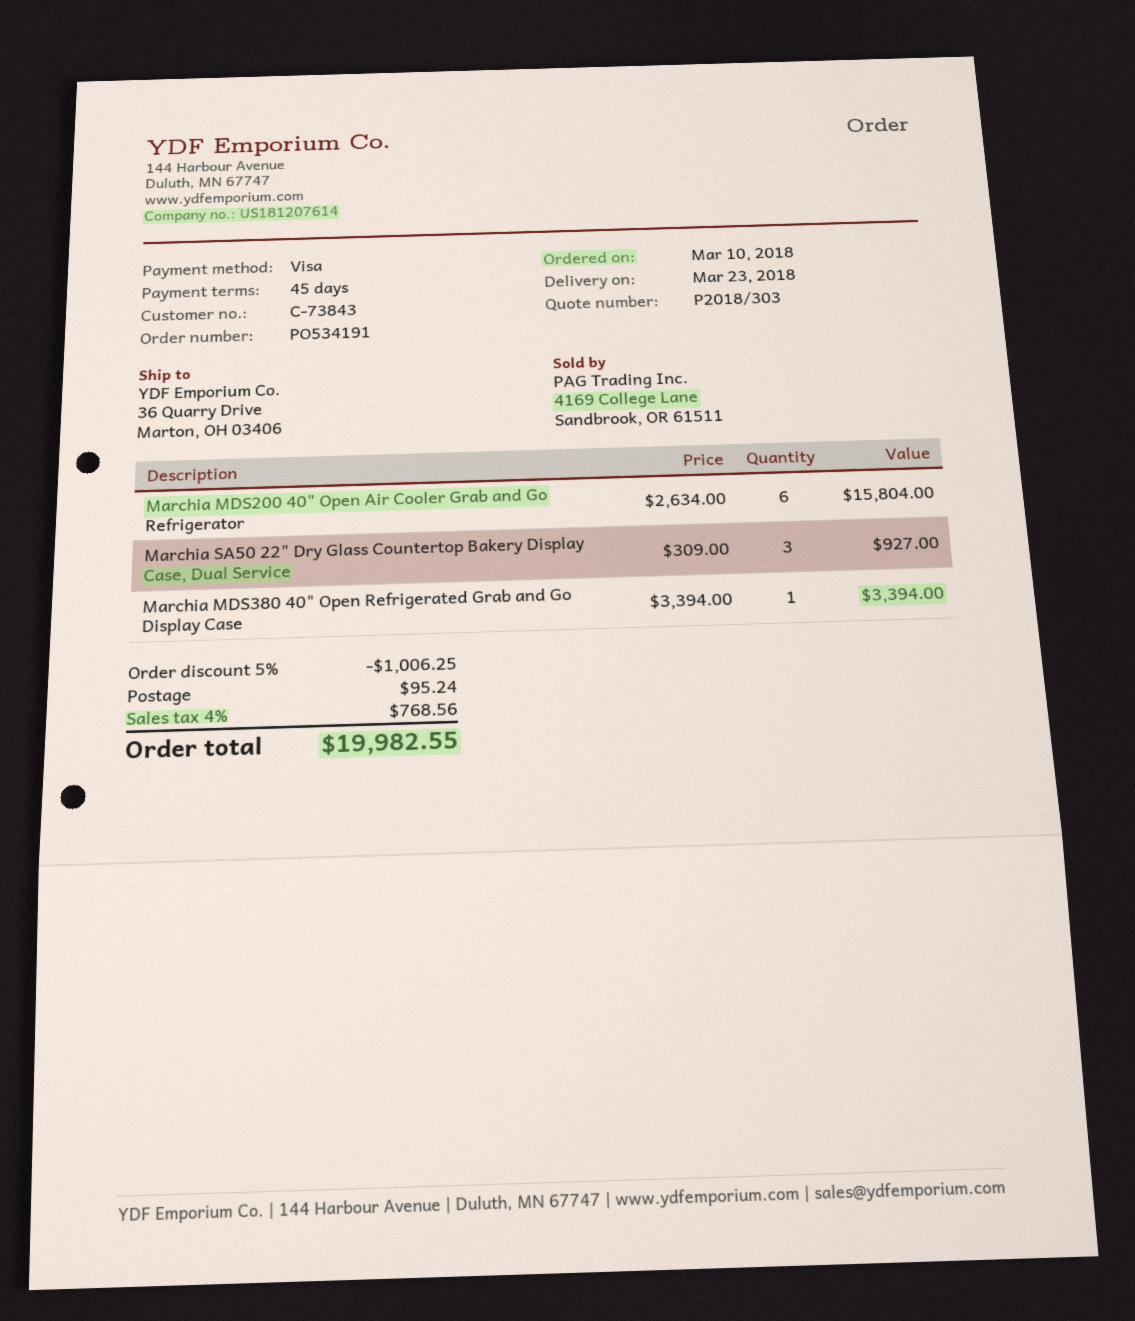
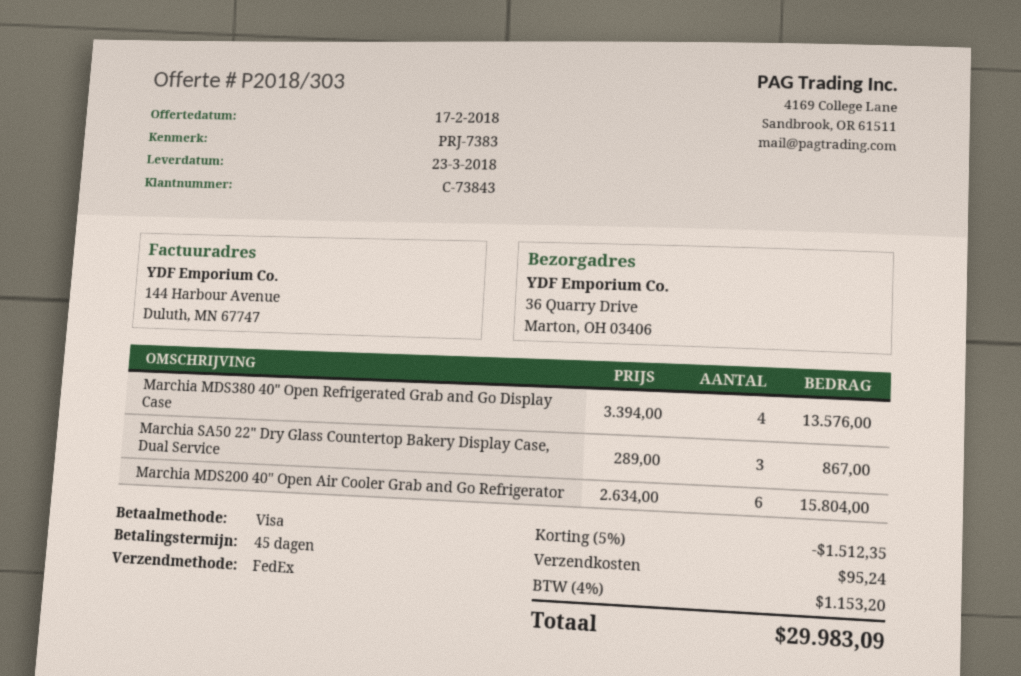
Marchia SA50 22" Dry Glass Countertop Bakery Display Case, Dual Service: 3 x 309.00 = 927.00 -> 3 x 289.00 = 867.00
Marchia MDS380 40" Open Refrigerated Grab and Go Display Case: 1 x 3394.00 = 3394.00 -> 4 x 3394.00 = 13576.00
discount: 5% = 1006.25 -> 5% = 1512.35
tax: 4% = 768.56 -> 4% = 1153.20
total: 19982.55 -> 29983.09

